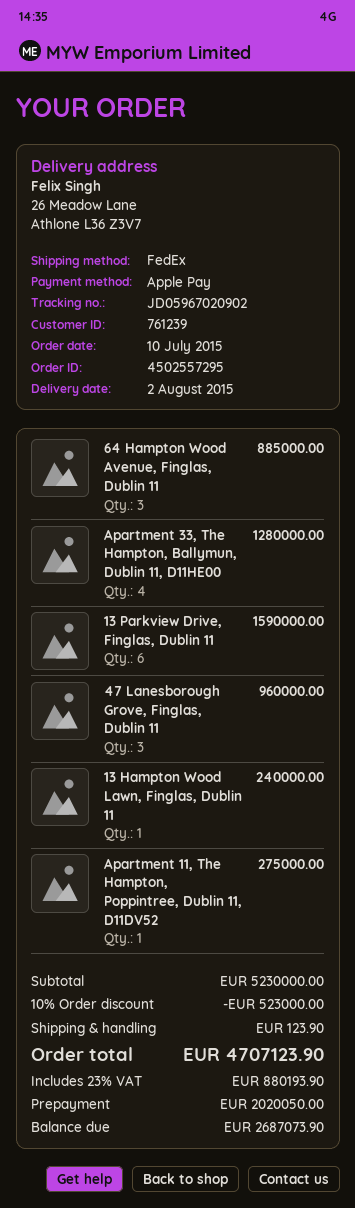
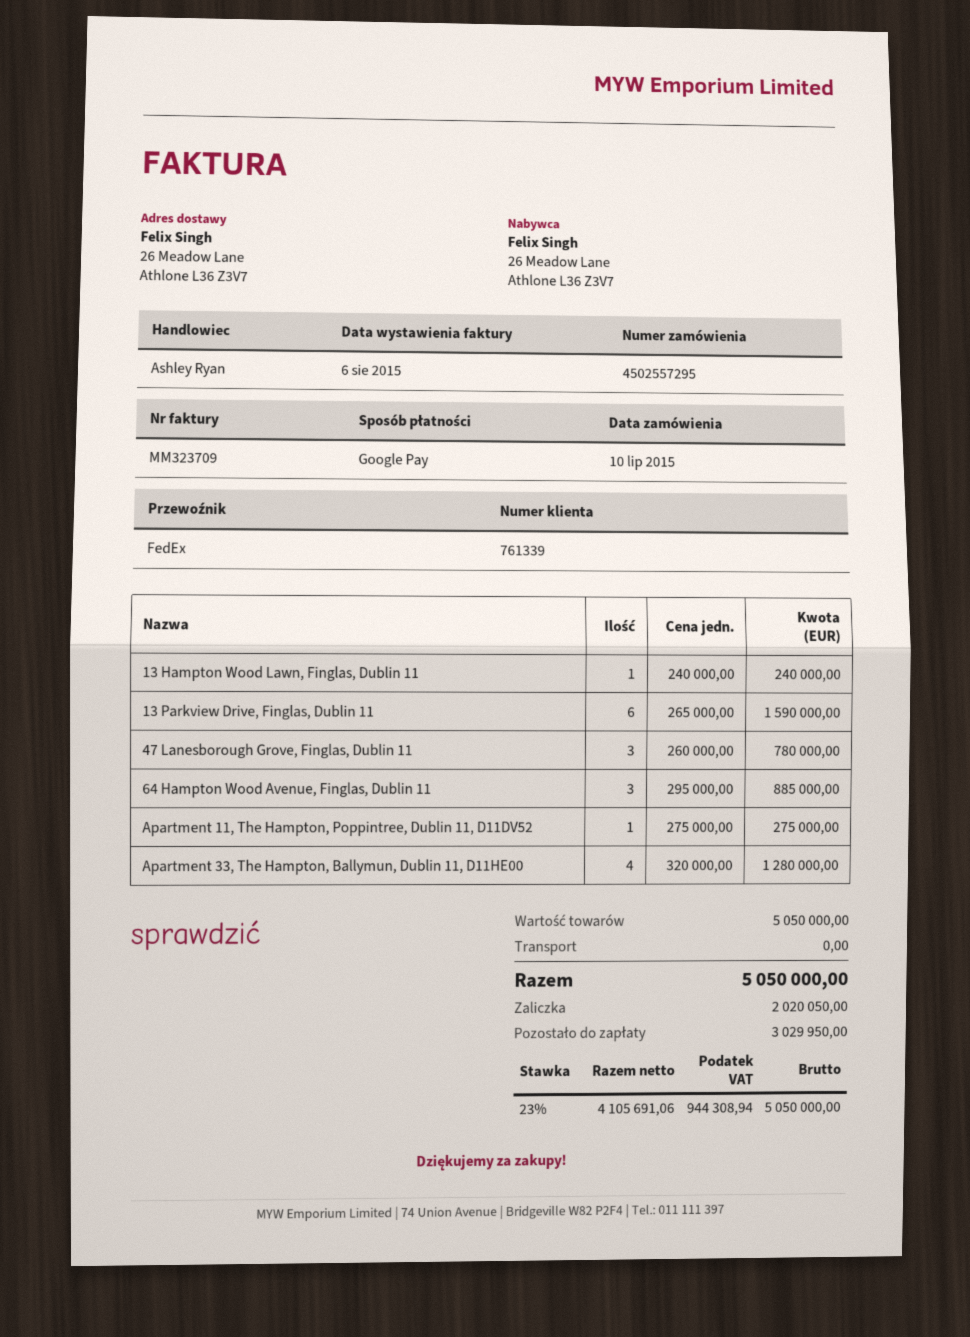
customer number: 761239 -> 761339
payment method: Apple Pay -> Google Pay
47 Lanesborough Grove, Finglas, Dublin 11: 3 for 960000.00 -> 3 for 780000.00
subtotal: 5230000.00 -> 5050000.00
discount: 10% = 523000.00 -> none
shipping: 123.90 -> 0.00
tax: 23% = 880193.90 -> 23% = 944308.94
total: 4707123.90 -> 5050000.00
balance: 2687073.90 -> 3029950.00

